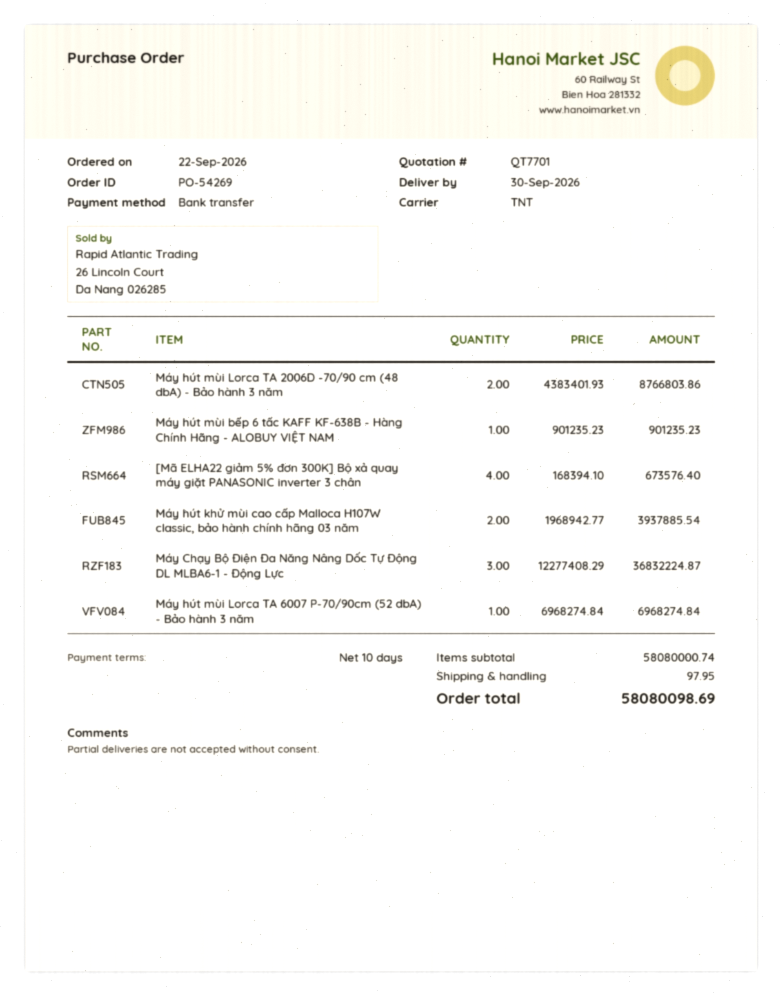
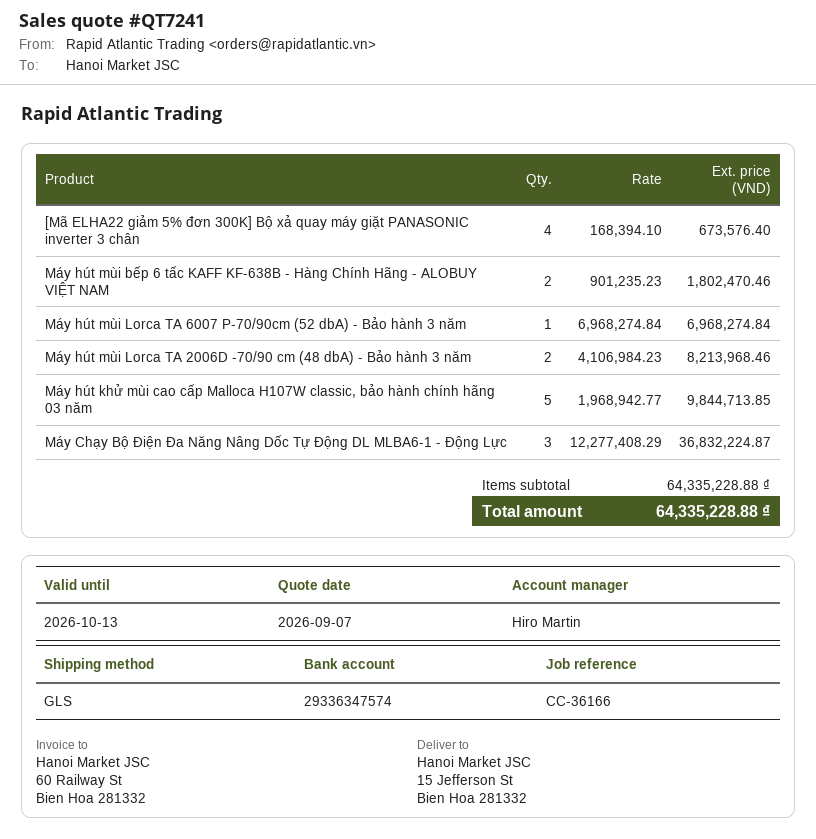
quote number: QT7701 -> QT7241
shipping method: TNT -> GLS
Máy hút mùi Lorca TA 2006D -70/90 cm (48 dbA) - Bảo hành 3 năm: 2 x 4383401.93 = 8766803.86 -> 2 x 4106984.23 = 8213968.46
Máy hút mùi bếp 6 tấc KAFF KF-638B - Hàng Chính Hãng - ALOBUY VIỆT NAM: 1 x 901235.23 = 901235.23 -> 2 x 901235.23 = 1802470.46
Máy hút khử mùi cao cấp Malloca H107W classic, bảo hành chính hãng 03 năm: 2 x 1968942.77 = 3937885.54 -> 5 x 1968942.77 = 9844713.85
subtotal: 58080000.74 -> 64335228.88
shipping: 97.95 -> none
total: 58080098.69 -> 64335228.88

